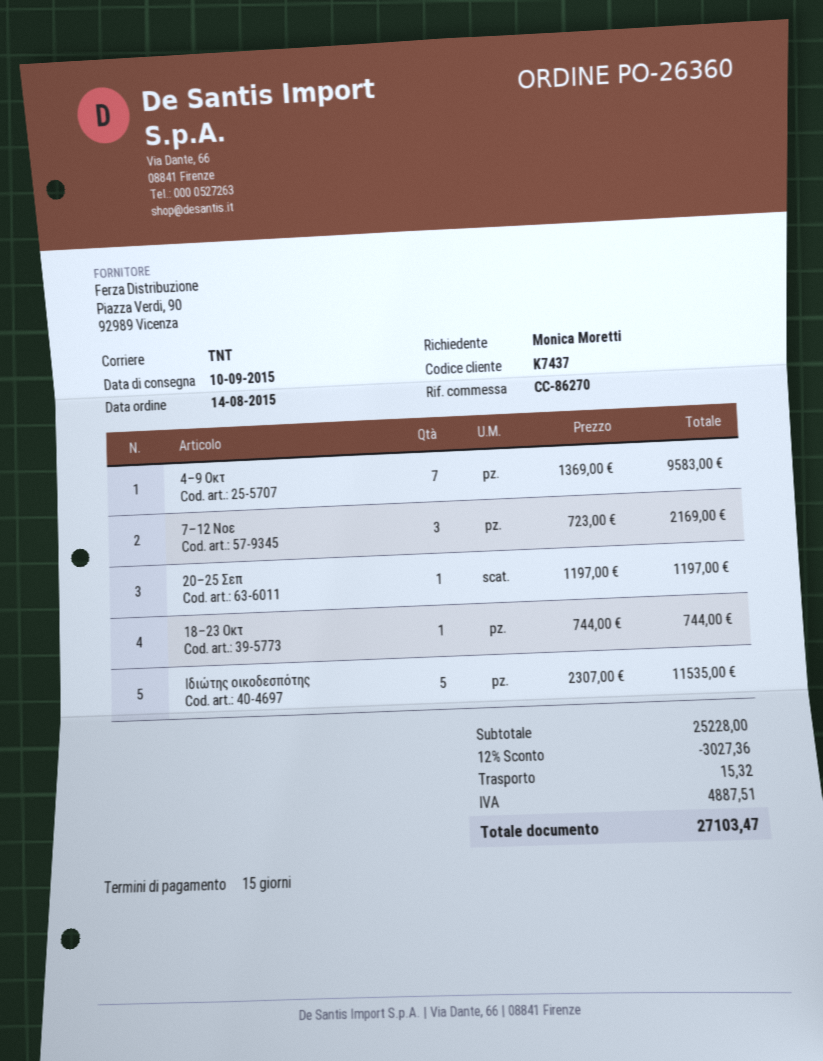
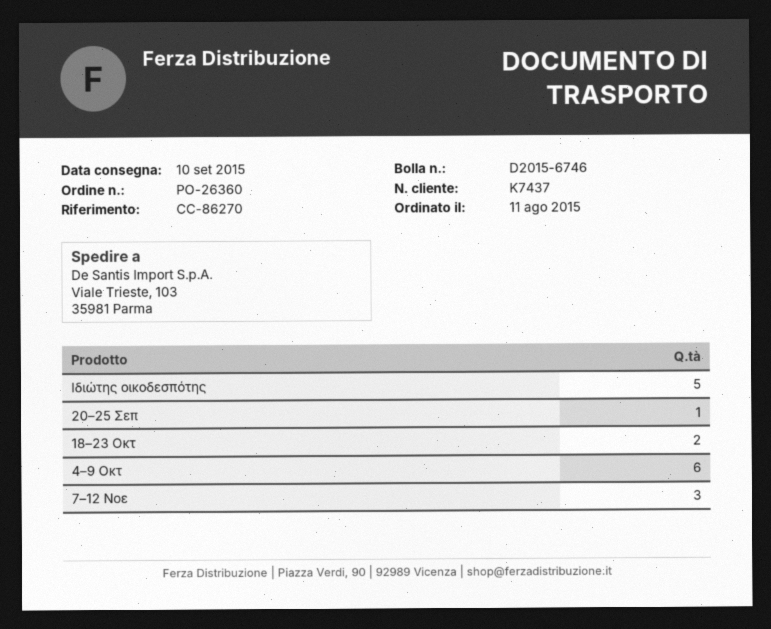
order date: 2015-08-14 -> 2015-08-11
4–9 Οκτ: 7 -> 6
18–23 Οκτ: 1 -> 2

